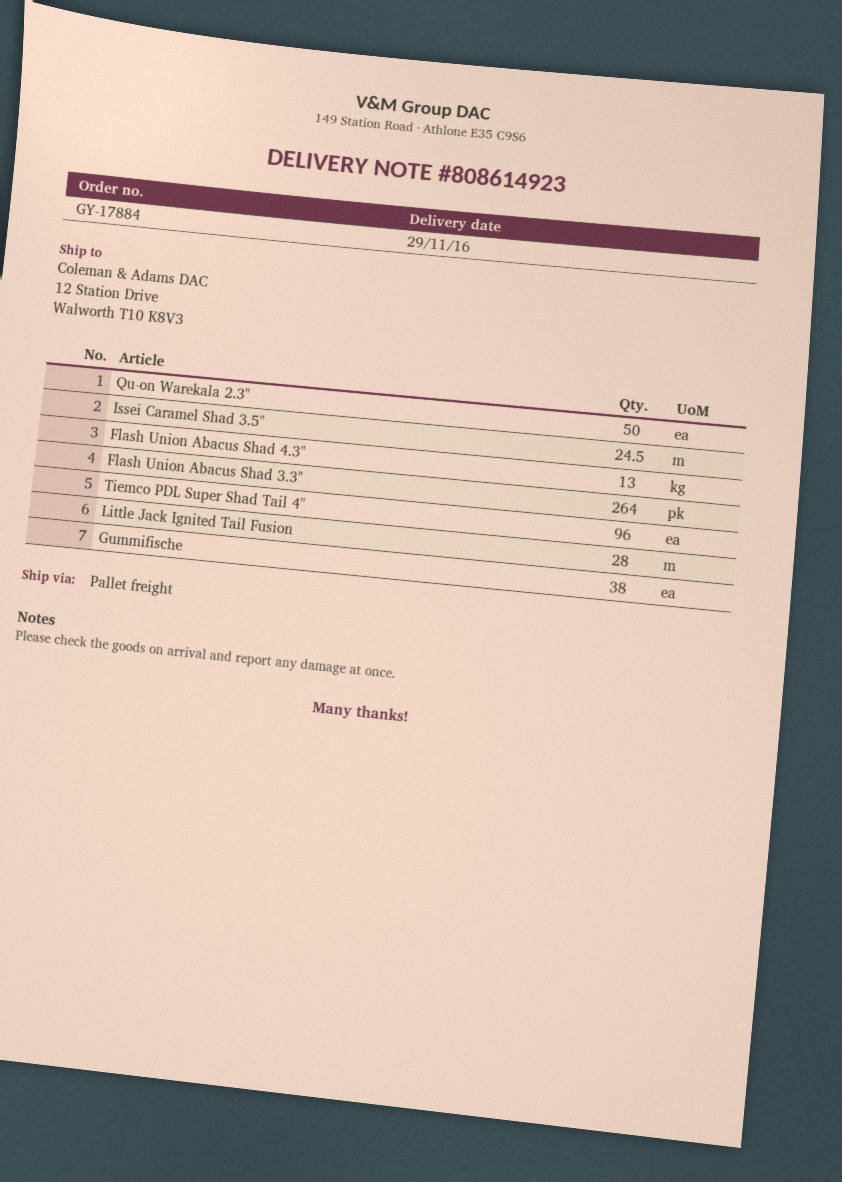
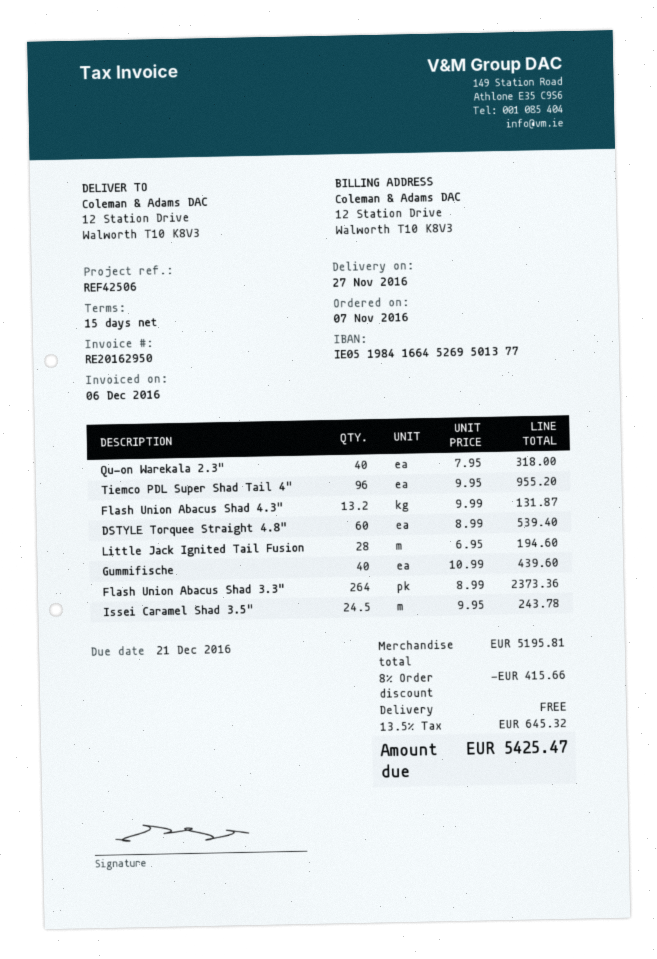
delivery date: 2016-11-29 -> 2016-11-27
Qu-on Warekala 2.3": 50 -> 40
Flash Union Abacus Shad 4.3": 13 -> 13.2
Gummifische: 38 -> 40
DSTYLE Torquee Straight 4.8": none -> 60

